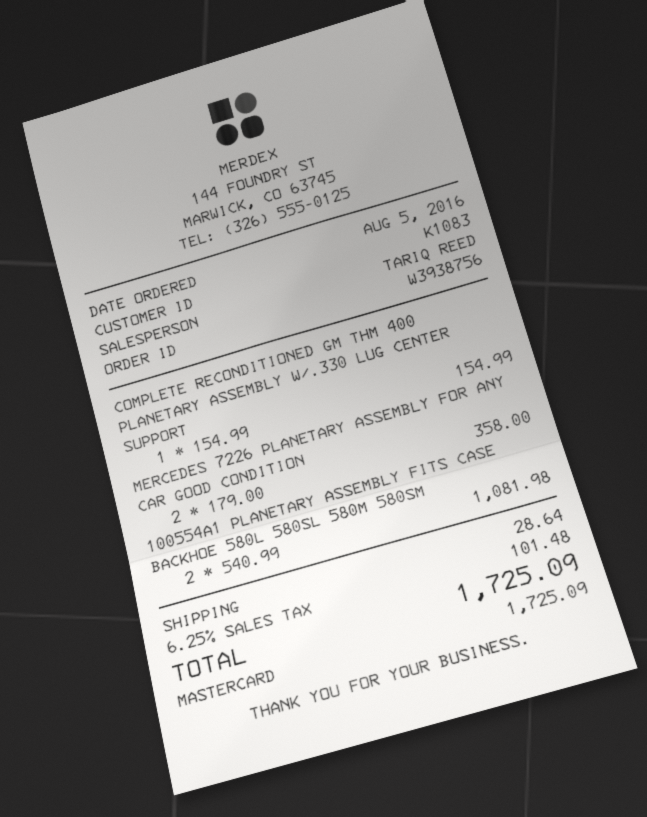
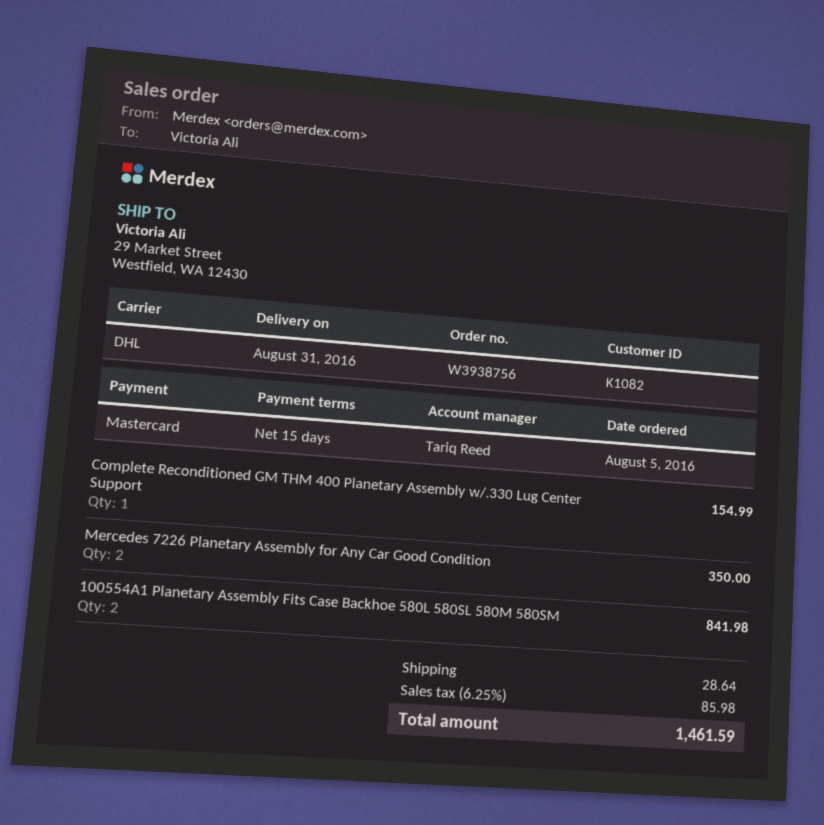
customer number: K1083 -> K1082
MERCEDES 7226 PLANETARY ASSEMBLY FOR ANY CAR GOOD CONDITION: 2 for 358.00 -> 2 for 350.00
100554A1 PLANETARY ASSEMBLY FITS CASE BACKHOE 580L 580SL 580M 580SM: 2 for 1081.98 -> 2 for 841.98
tax: 6.25% = 101.48 -> 6.25% = 85.98
total: 1725.09 -> 1461.59

